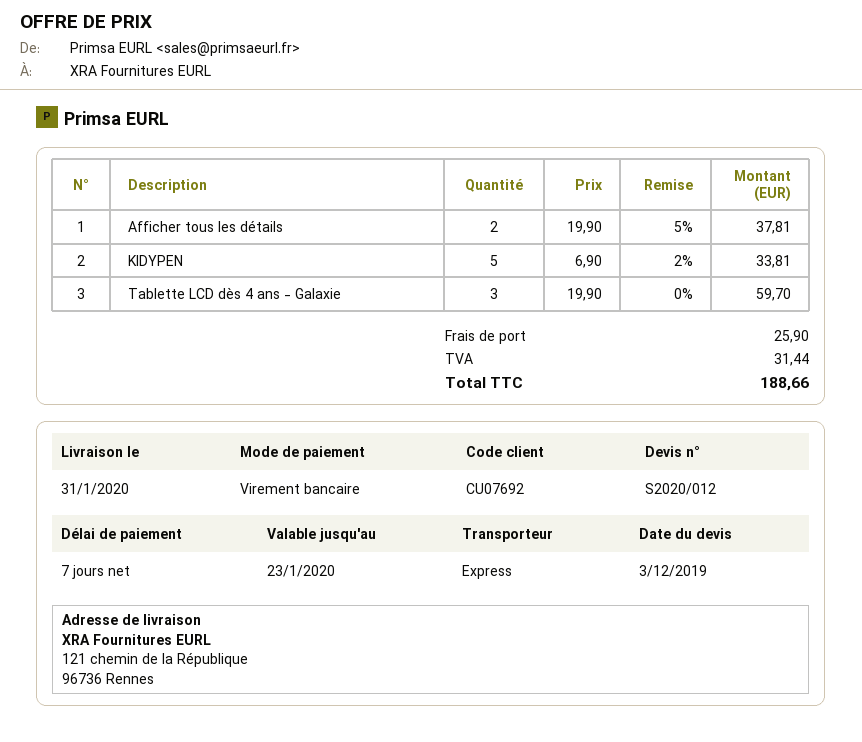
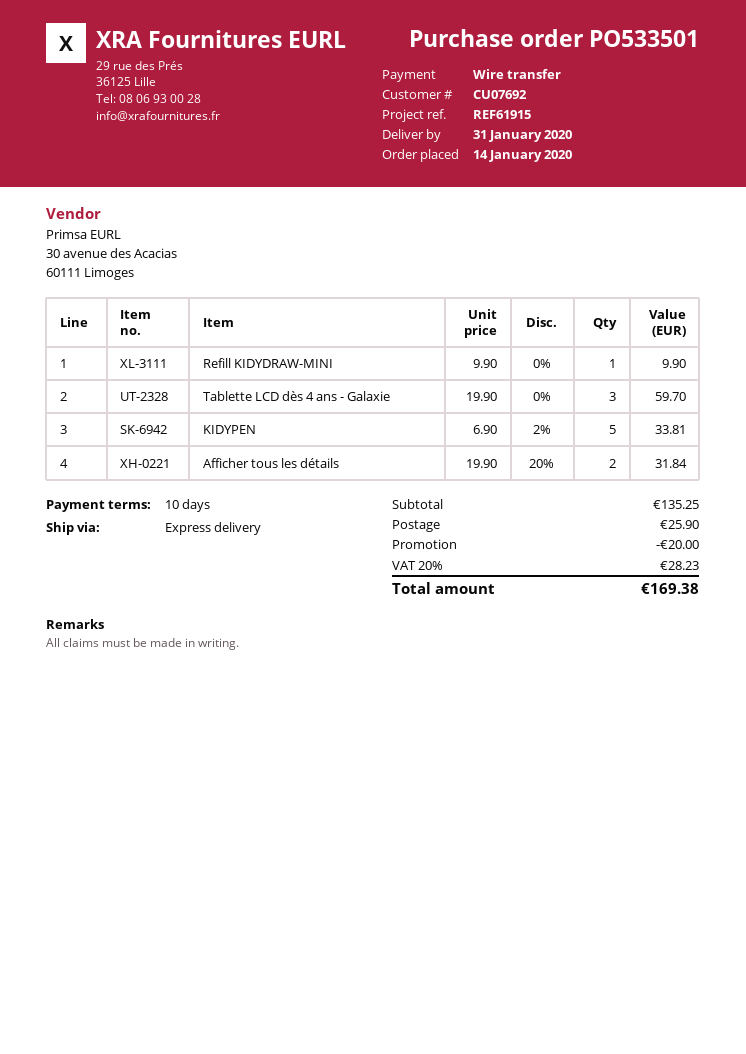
payment terms: 7 days -> 10 days
Afficher tous les détails: 2 x 19.90 - 5% = 37.81 -> 2 x 19.90 - 20% = 31.84
Refill KIDYDRAW-MINI: none -> 1 x 9.90 = 9.90
discount: none -> 20.00
tax: 31.44 -> 28.23
total: 188.66 -> 169.38

